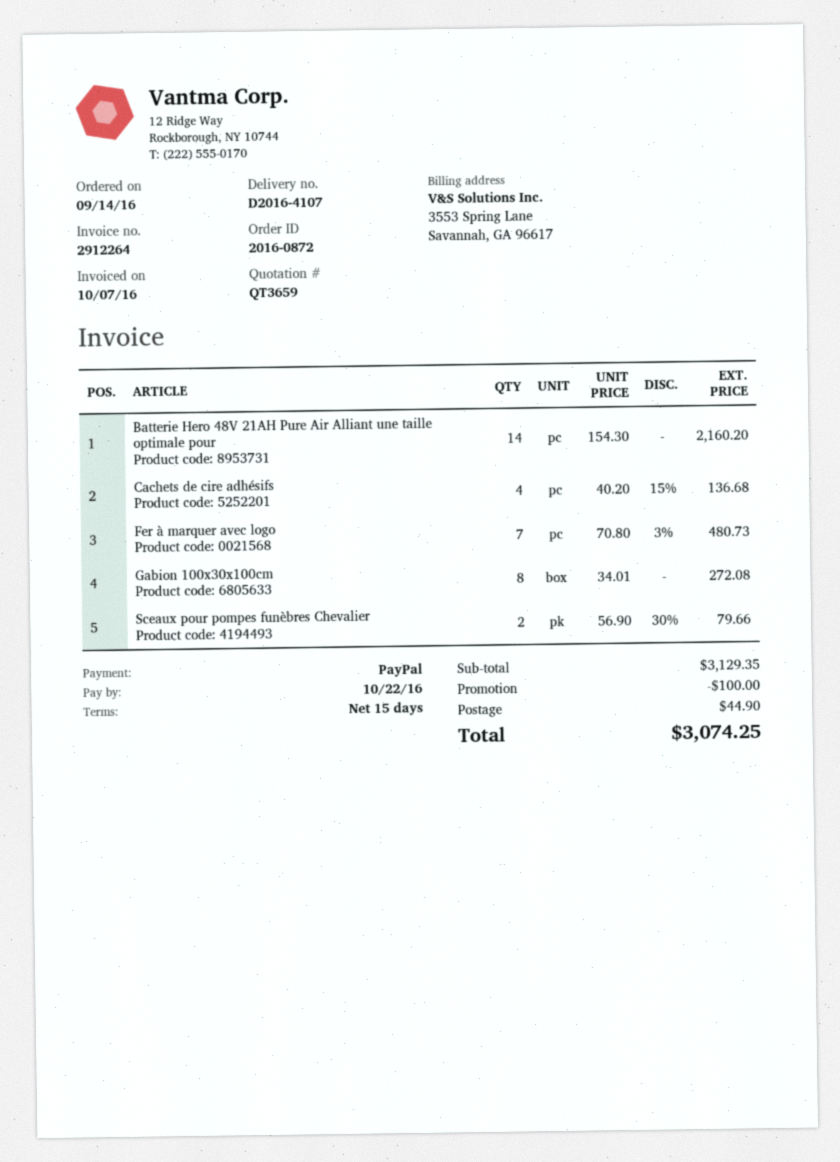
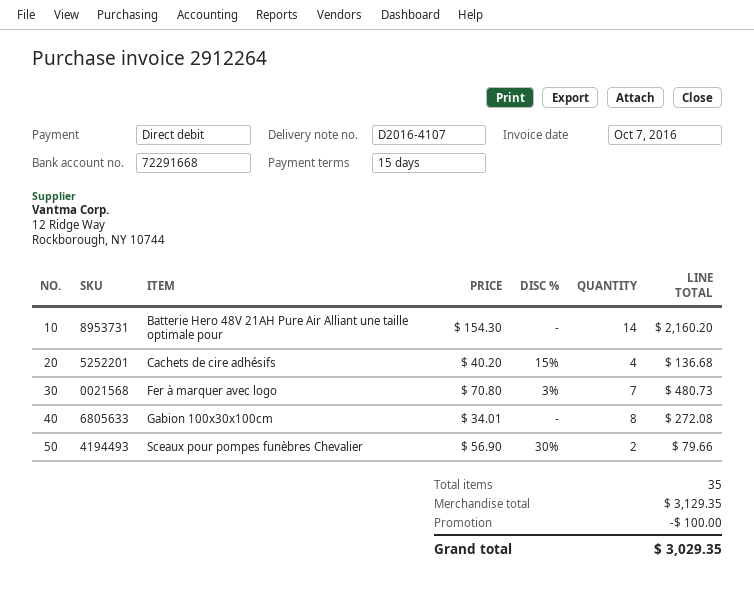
payment method: PayPal -> direct debit
shipping: 44.90 -> none
total: 3074.25 -> 3029.35

